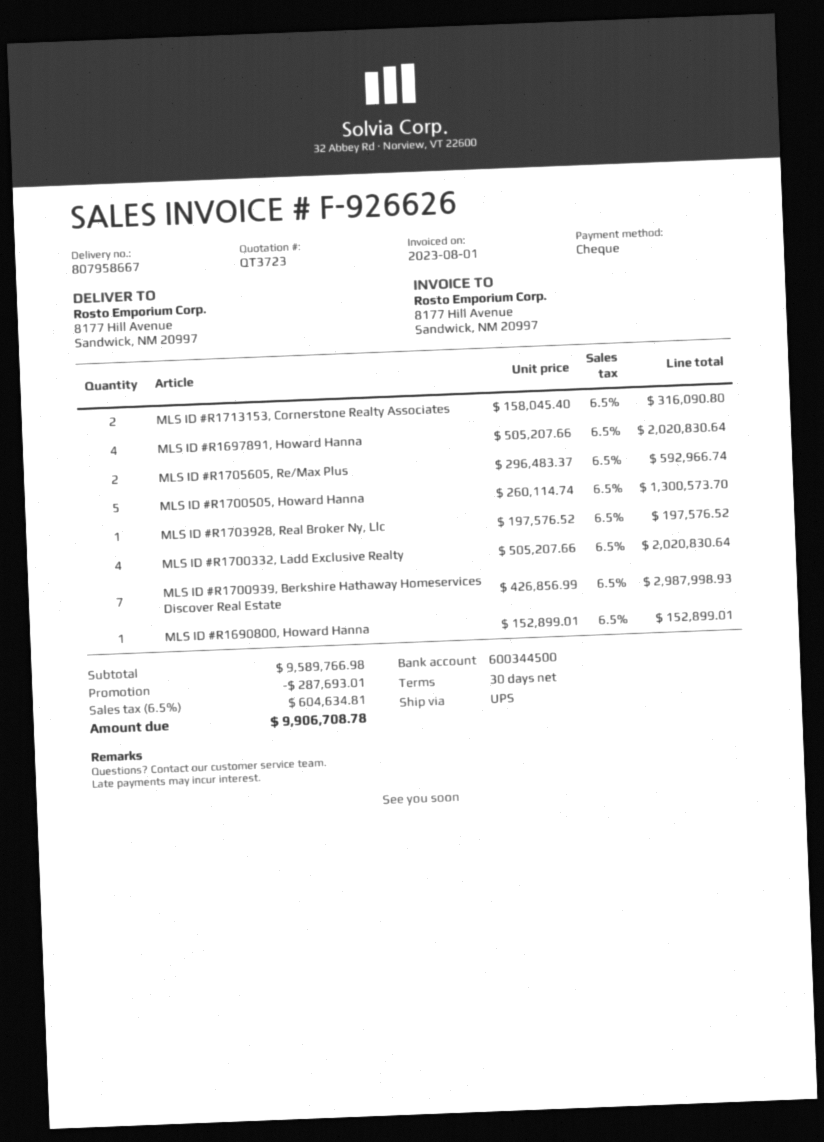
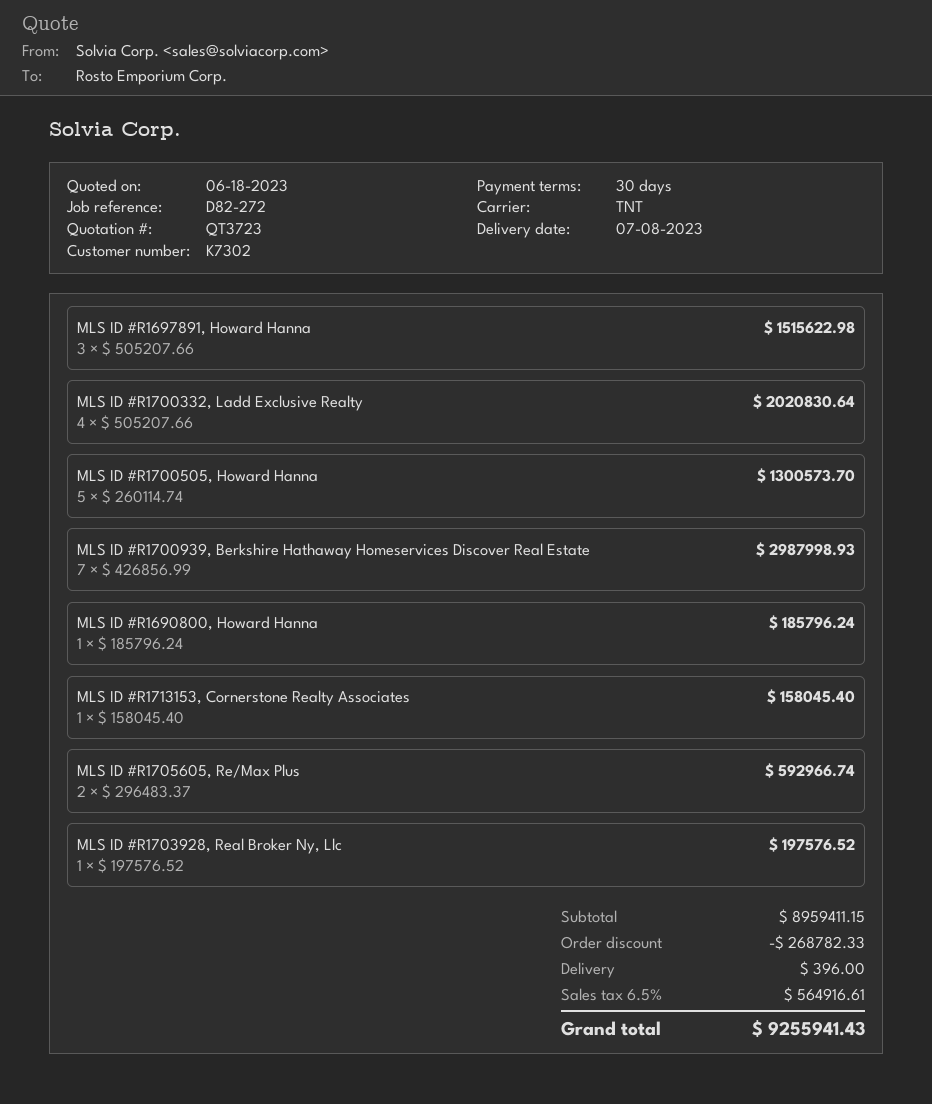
shipping method: UPS -> TNT
MLS ID #R1713153, Cornerstone Realty Associates: 2 x 158045.40 = 316090.80 -> 1 x 158045.40 = 158045.40
MLS ID #R1697891, Howard Hanna: 4 x 505207.66 = 2020830.64 -> 3 x 505207.66 = 1515622.98
MLS ID #R1690800, Howard Hanna: 1 x 152899.01 = 152899.01 -> 1 x 185796.24 = 185796.24
subtotal: 9589766.98 -> 8959411.15
discount: 287693.01 -> 268782.33
shipping: none -> 396.00
tax: 6.5% = 604634.81 -> 6.5% = 564916.61
total: 9906708.78 -> 9255941.43

